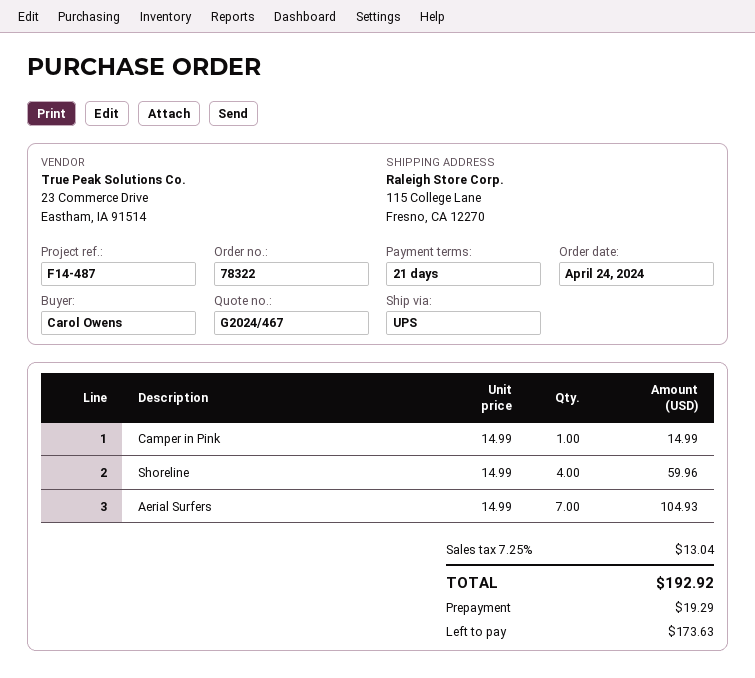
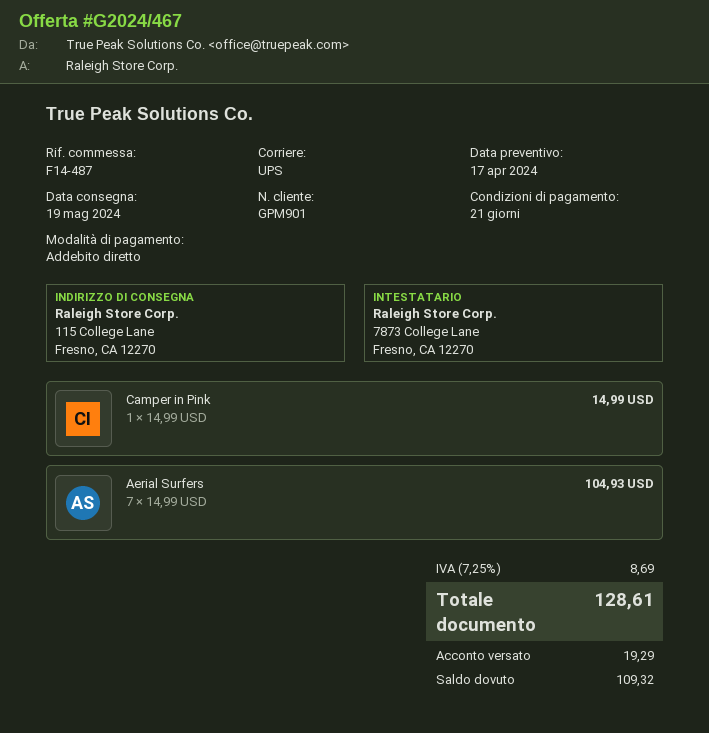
Shoreline: 4 x 14.99 = 59.96 -> none
tax: 7.25% = 13.04 -> 7.25% = 8.69
total: 192.92 -> 128.61
balance: 173.63 -> 109.32

